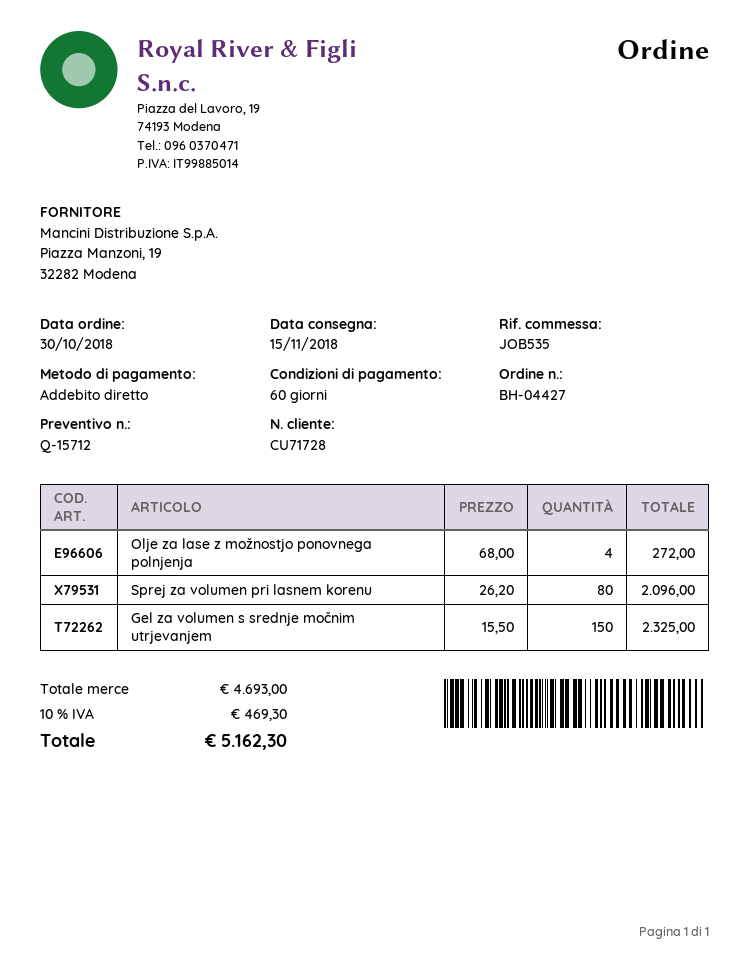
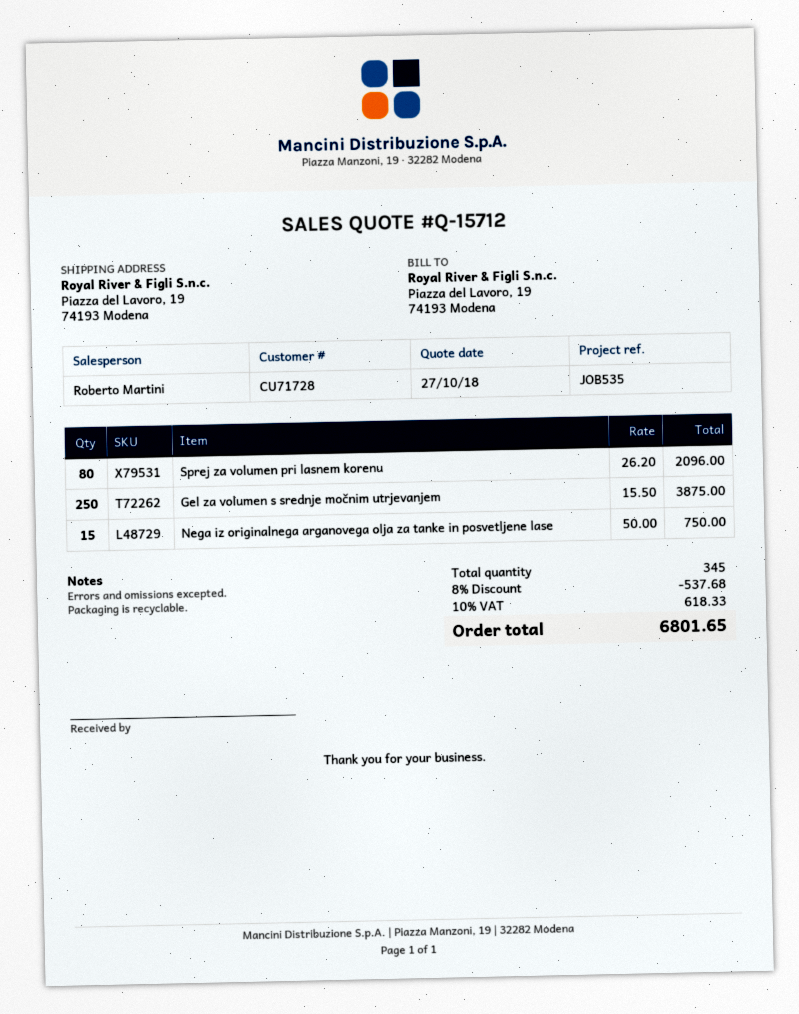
Olje za lase z možnostjo ponovnega polnjenja: 4 x 68.00 = 272.00 -> none
Gel za volumen s srednje močnim utrjevanjem: 150 x 15.50 = 2325.00 -> 250 x 15.50 = 3875.00
Nega iz originalnega arganovega olja za tanke in posvetljene lase: none -> 15 x 50.00 = 750.00
discount: none -> 8% = 537.68
tax: 10% = 469.30 -> 10% = 618.33
total: 5162.30 -> 6801.65

